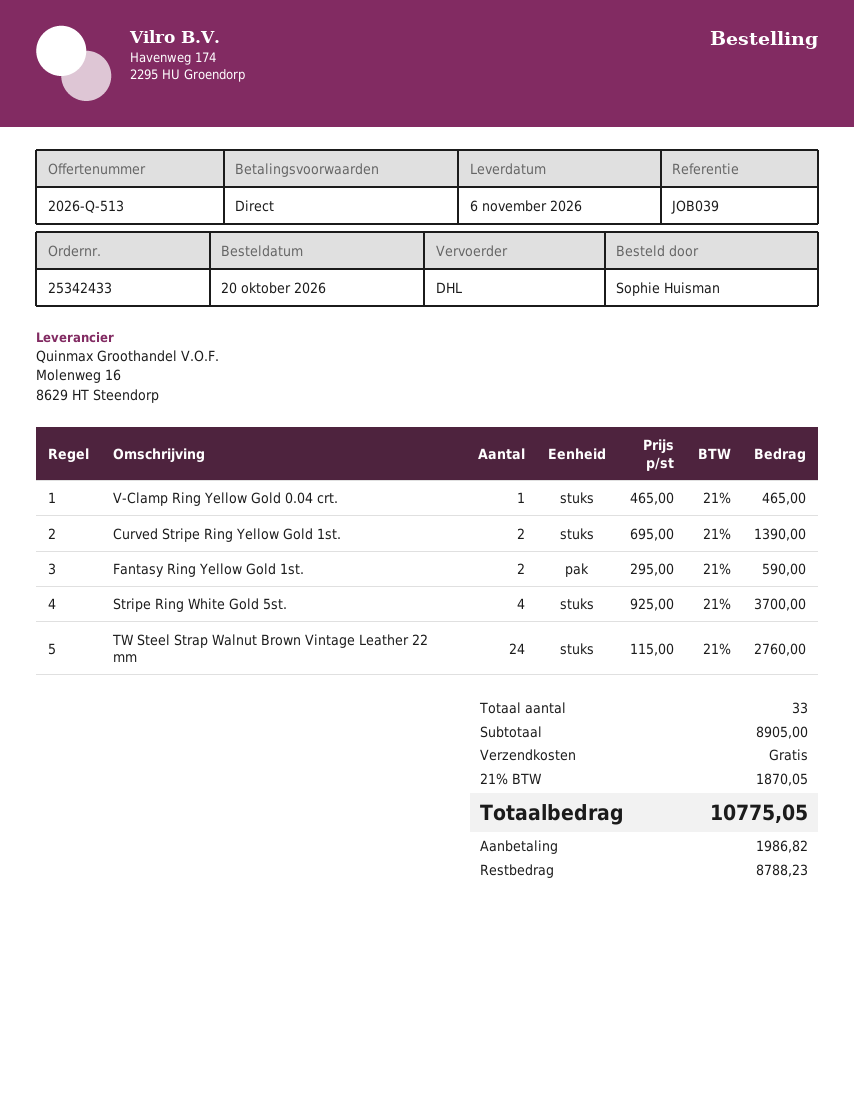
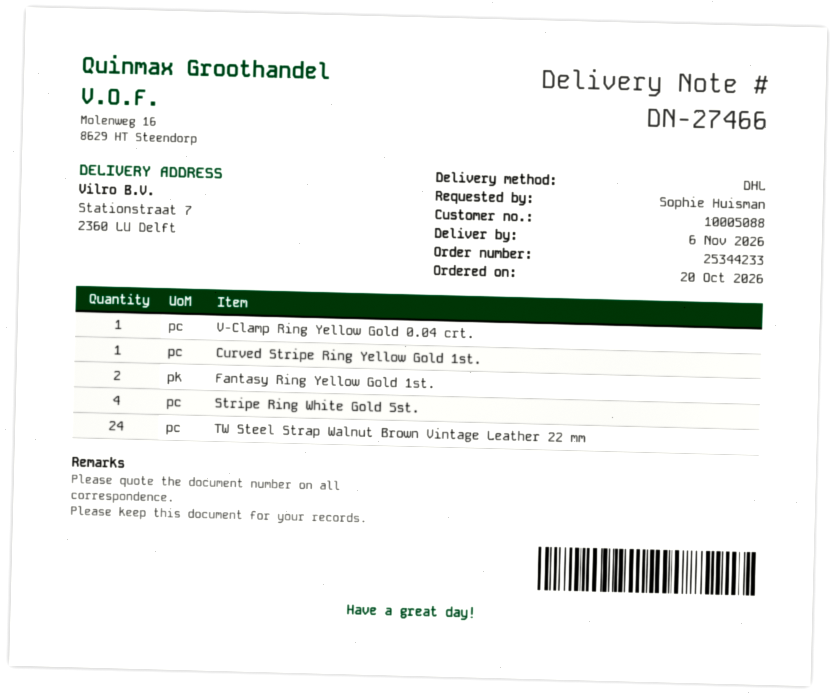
order number: 25342433 -> 25344233
Curved Stripe Ring Yellow Gold 1st.: 2 -> 1

